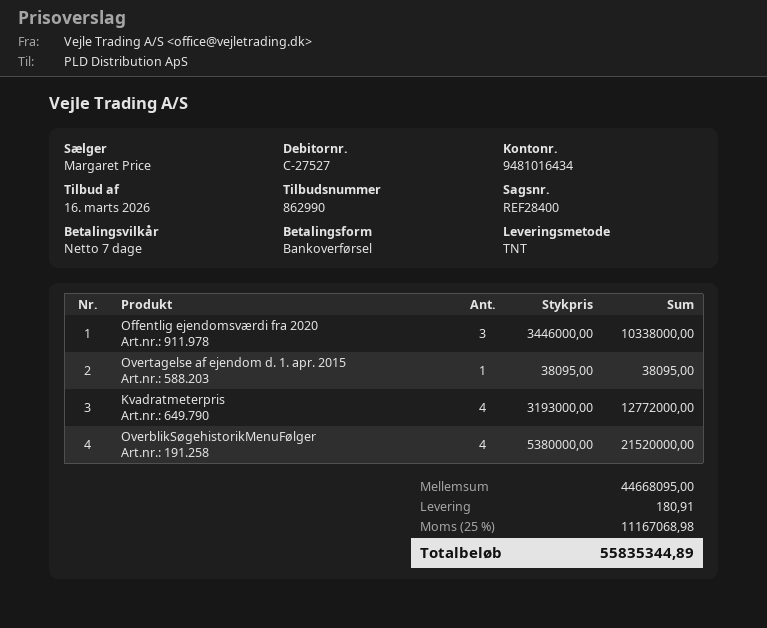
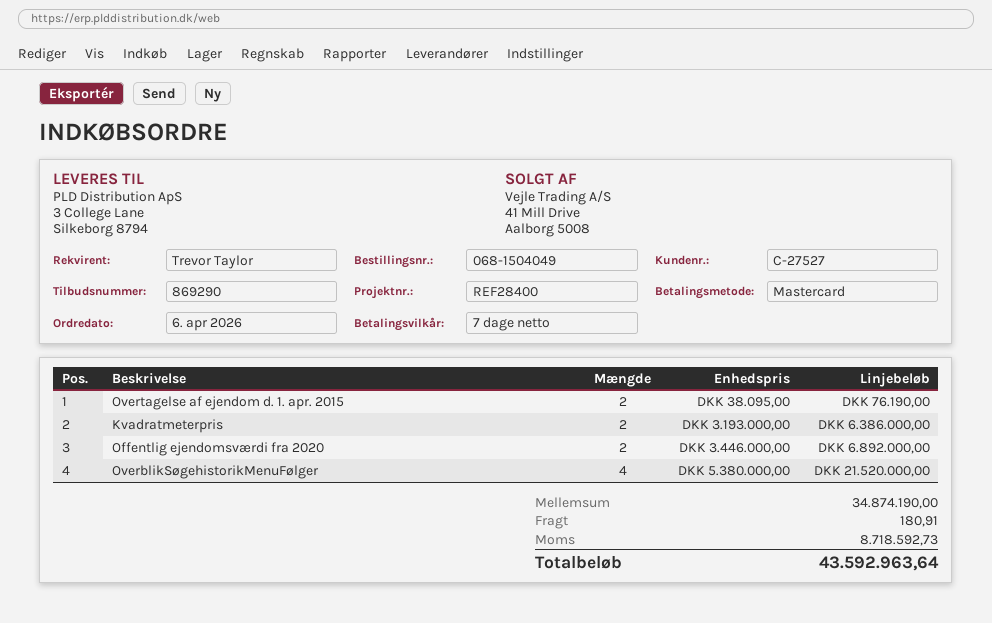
quote number: 862990 -> 869290
payment method: bank transfer -> Mastercard
Offentlig ejendomsværdi fra 2020: 3 x 3446000.00 = 10338000.00 -> 2 x 3446000.00 = 6892000.00
Overtagelse af ejendom d. 1. apr. 2015: 1 x 38095.00 = 38095.00 -> 2 x 38095.00 = 76190.00
Kvadratmeterpris: 4 x 3193000.00 = 12772000.00 -> 2 x 3193000.00 = 6386000.00
subtotal: 44668095.00 -> 34874190.00
tax: 11167068.98 -> 8718592.73
total: 55835344.89 -> 43592963.64

